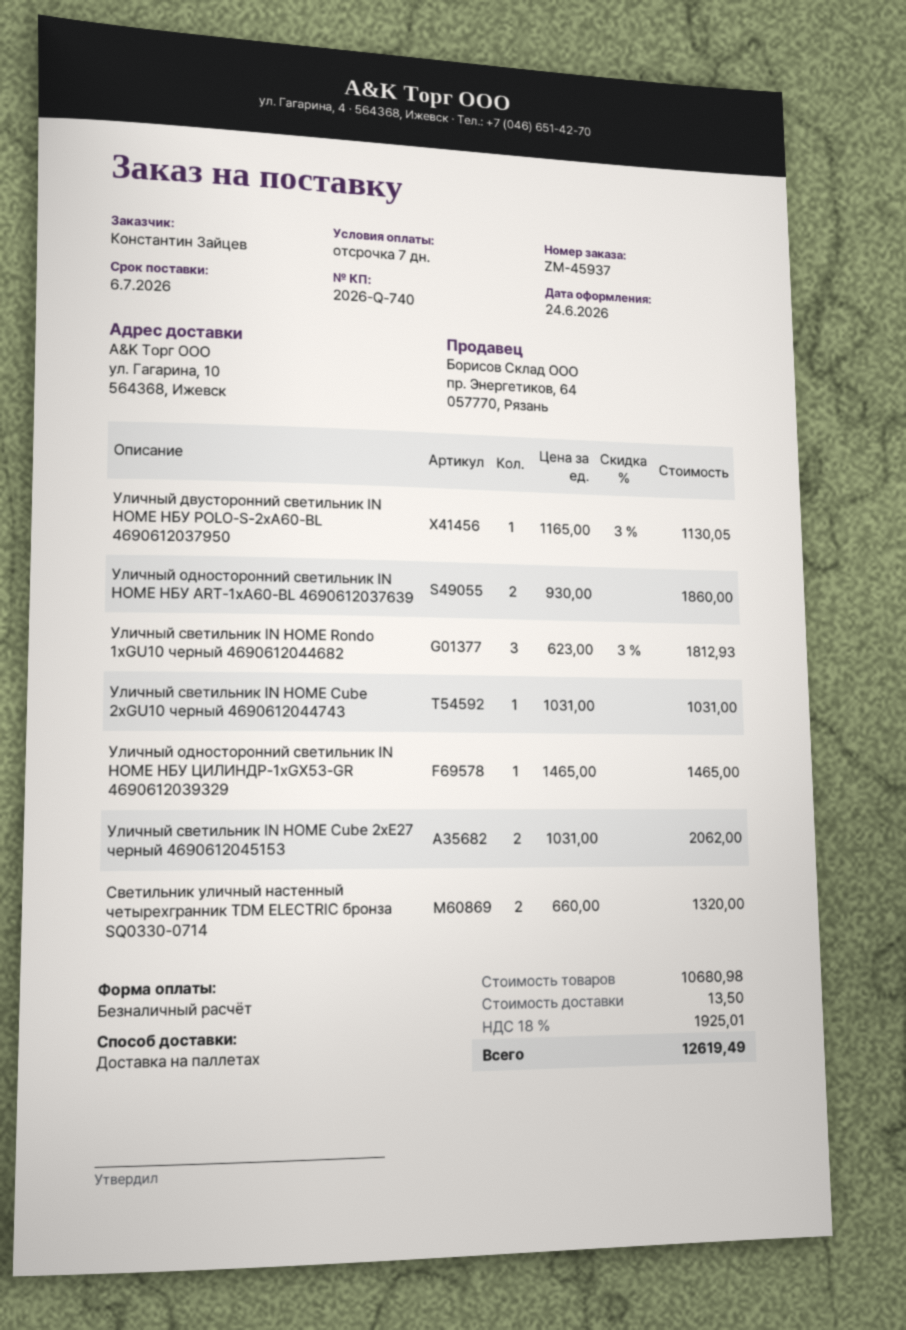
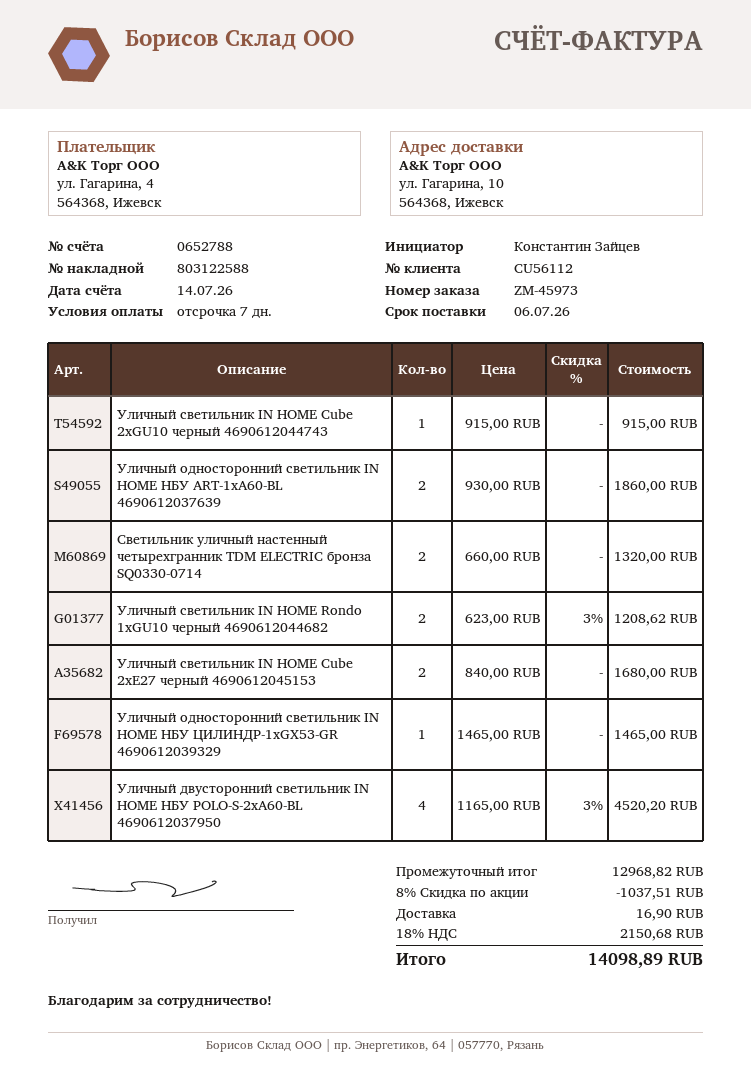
order number: ZM-45937 -> ZM-45973
Уличный двусторонний светильник IN HOME НБУ POLO-S-2xA60-BL 4690612037950: 1 x 1165.00 - 3% = 1130.05 -> 4 x 1165.00 - 3% = 4520.20
Уличный светильник IN HOME Rondo 1xGU10 черный 4690612044682: 3 x 623.00 - 3% = 1812.93 -> 2 x 623.00 - 3% = 1208.62
Уличный светильник IN HOME Cube 2xGU10 черный 4690612044743: 1 x 1031.00 = 1031.00 -> 1 x 915.00 = 915.00
Уличный светильник IN HOME Cube 2xE27 черный 4690612045153: 2 x 1031.00 = 2062.00 -> 2 x 840.00 = 1680.00
subtotal: 10680.98 -> 12968.82
discount: none -> 8% = 1037.51
shipping: 13.50 -> 16.90
tax: 18% = 1925.01 -> 18% = 2150.68
total: 12619.49 -> 14098.89

